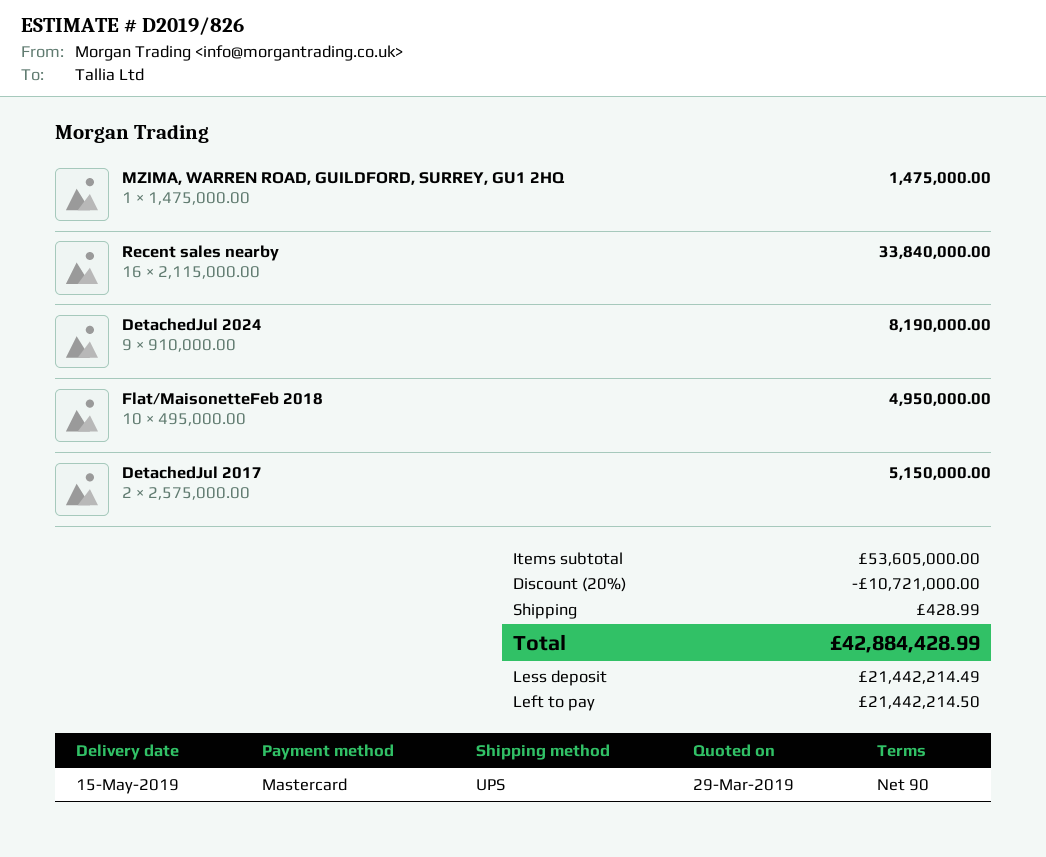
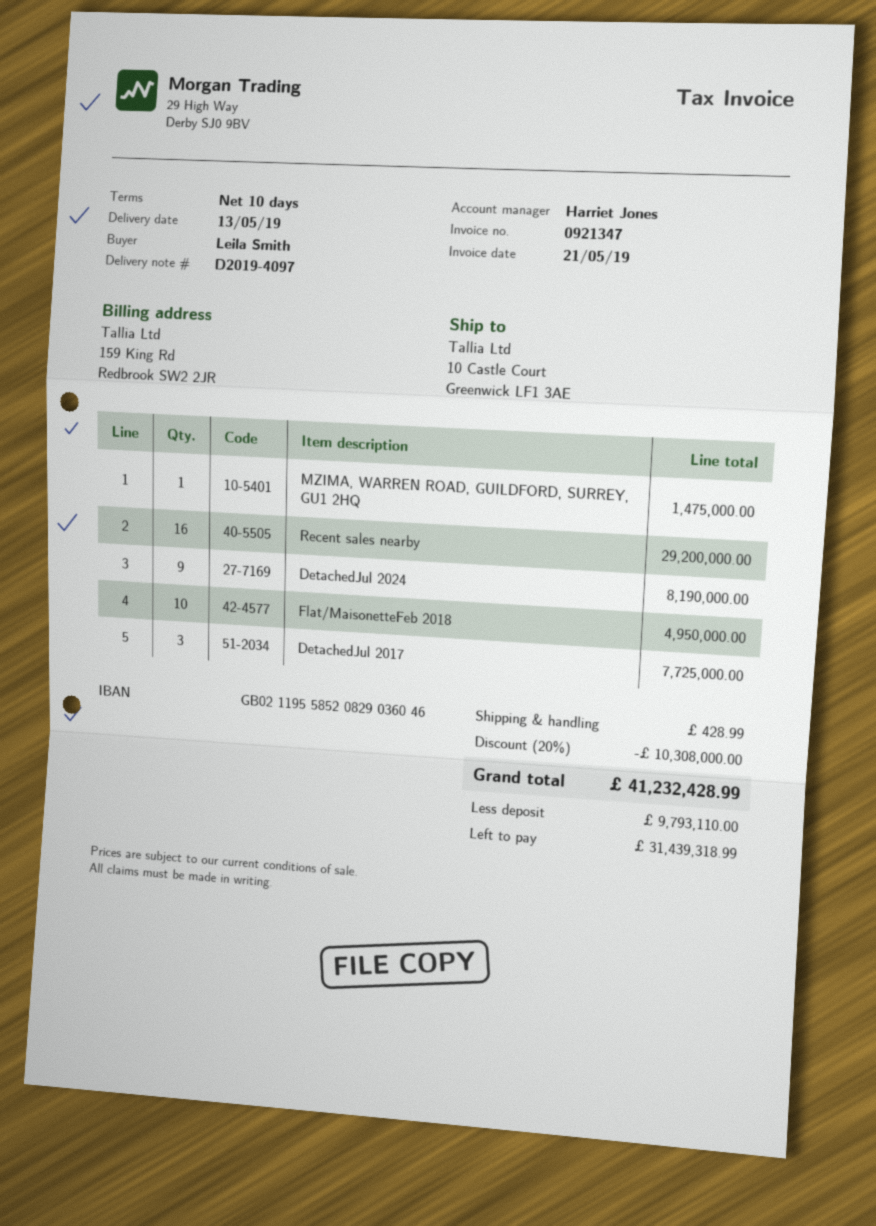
delivery date: 2019-05-15 -> 2019-05-13
payment terms: 90 days -> 10 days
Recent sales nearby: 16 for 33840000.00 -> 16 for 29200000.00
DetachedJul 2017: 2 for 5150000.00 -> 3 for 7725000.00
discount: 20% = 10721000.00 -> 20% = 10308000.00
total: 42884428.99 -> 41232428.99
deposit: 21442214.49 -> 9793110.00
balance: 21442214.50 -> 31439318.99

